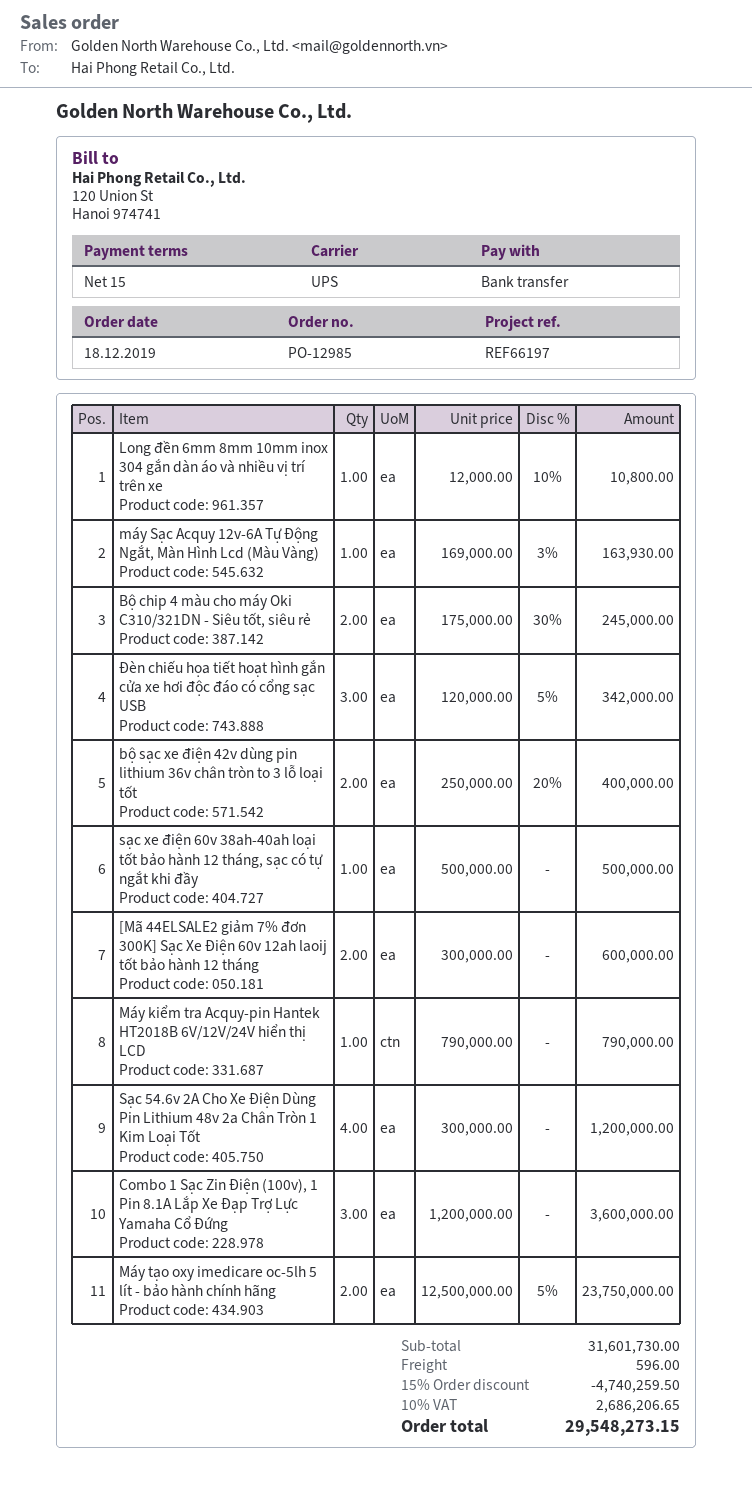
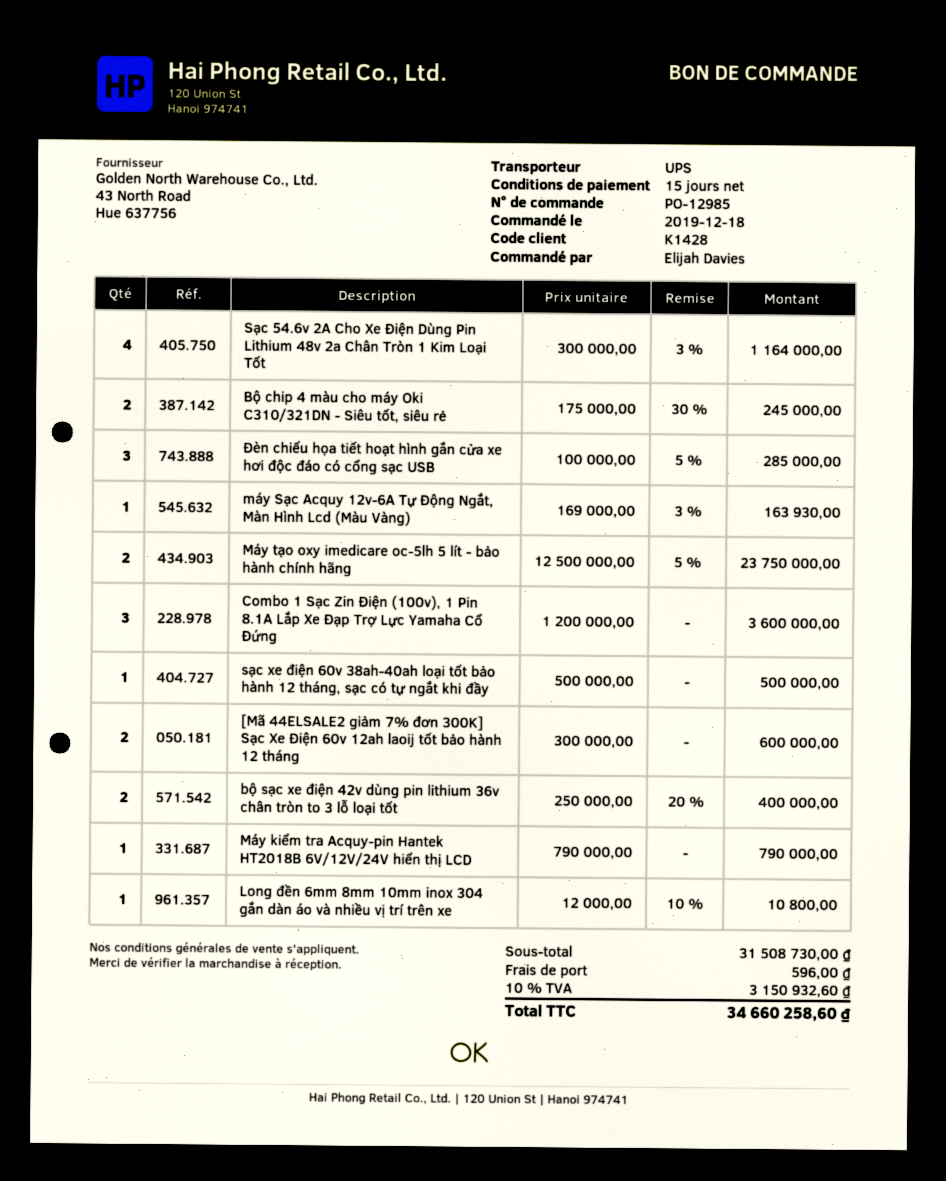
Đèn chiếu họa tiết hoạt hình gắn cửa xe hơi độc đáo có cổng sạc USB: 3 x 120000.00 - 5% = 342000.00 -> 3 x 100000.00 - 5% = 285000.00
Sạc 54.6v 2A Cho Xe Điện Dùng Pin Lithium 48v 2a Chân Tròn 1 Kim Loại Tốt: 4 x 300000.00 = 1200000.00 -> 4 x 300000.00 - 3% = 1164000.00
subtotal: 31601730.00 -> 31508730.00
discount: 15% = 4740259.50 -> none
tax: 10% = 2686206.65 -> 10% = 3150932.60
total: 29548273.15 -> 34660258.60

